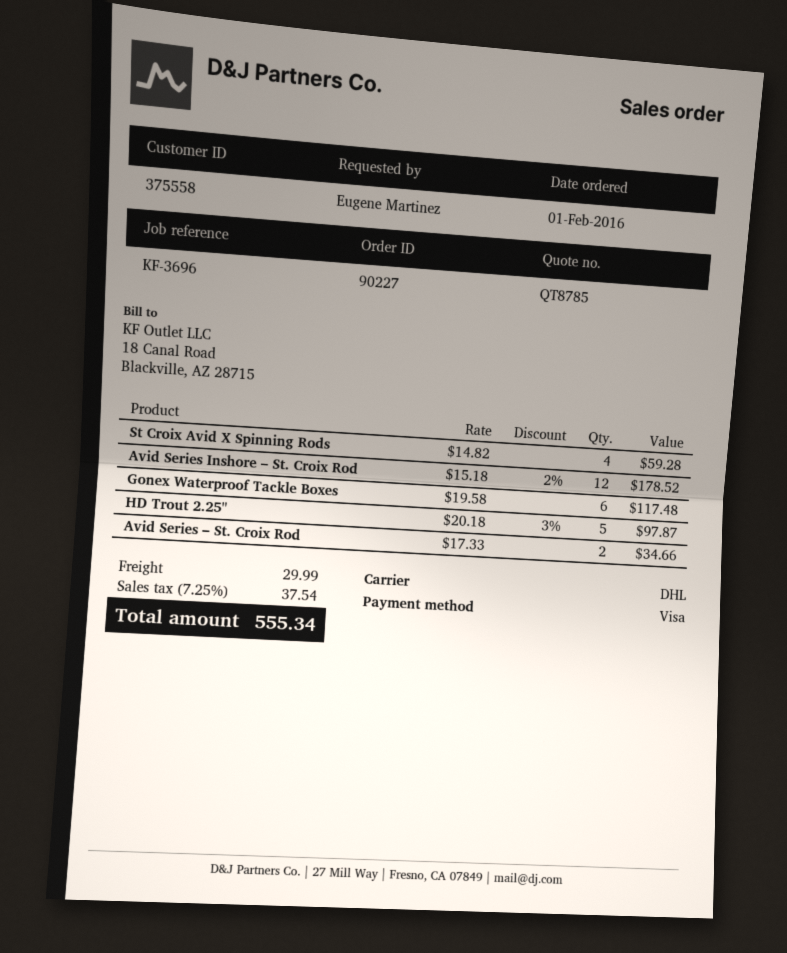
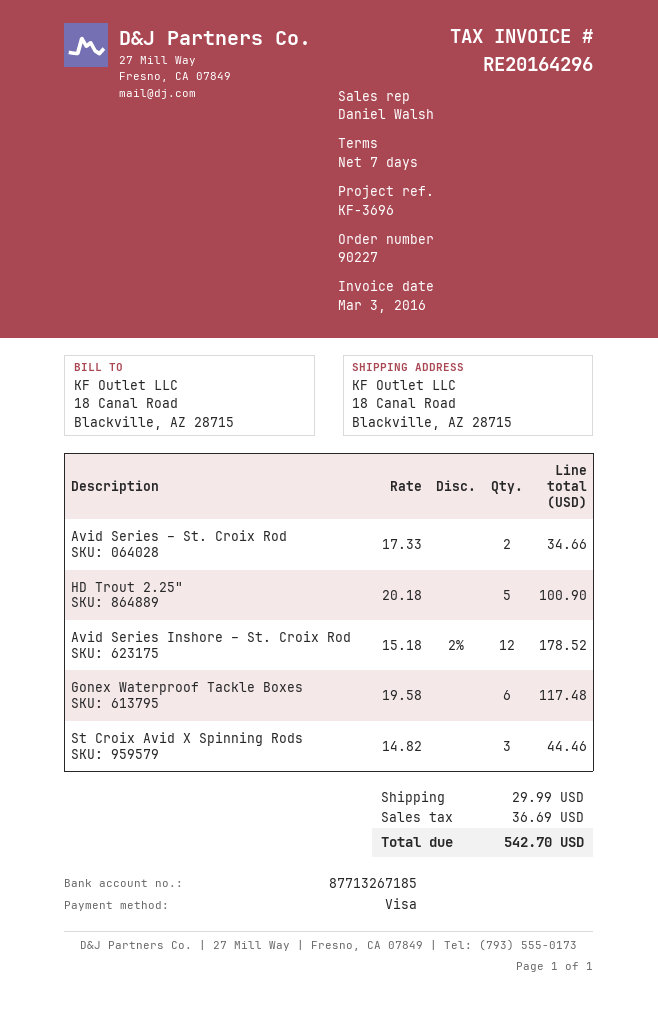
St Croix Avid X Spinning Rods: 4 x 14.82 = 59.28 -> 3 x 14.82 = 44.46
HD Trout 2.25": 5 x 20.18 - 3% = 97.87 -> 5 x 20.18 = 100.90
tax: 37.54 -> 36.69
total: 555.34 -> 542.70

